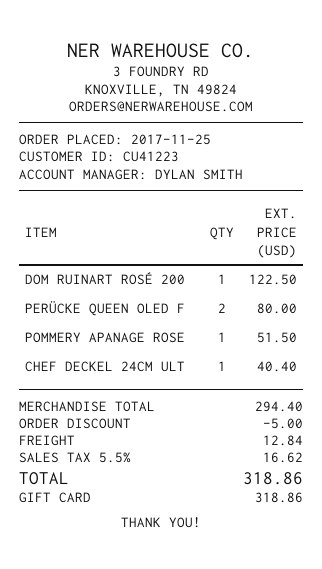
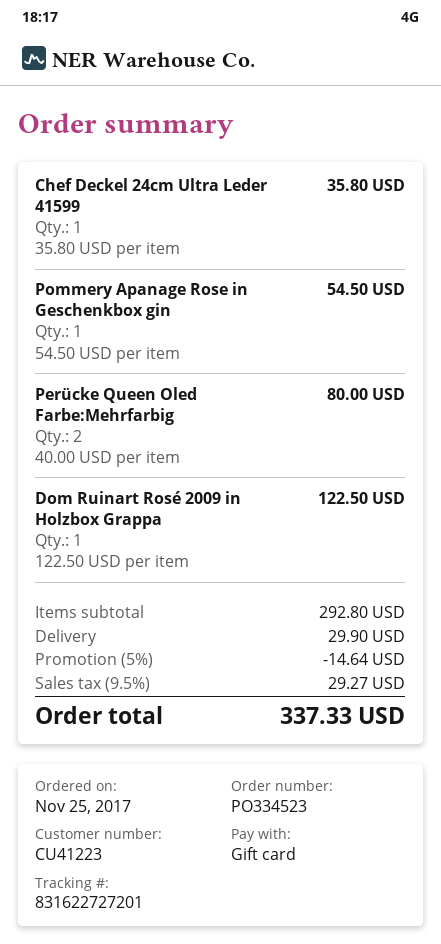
POMMERY APANAGE ROSE: 1 for 51.50 -> 1 for 54.50
CHEF DECKEL 24CM ULT: 1 for 40.40 -> 1 for 35.80
subtotal: 294.40 -> 292.80
discount: 5.00 -> 14.64
shipping: 12.84 -> 29.90
tax: 5.5% = 16.62 -> 9.5% = 29.27
total: 318.86 -> 337.33

